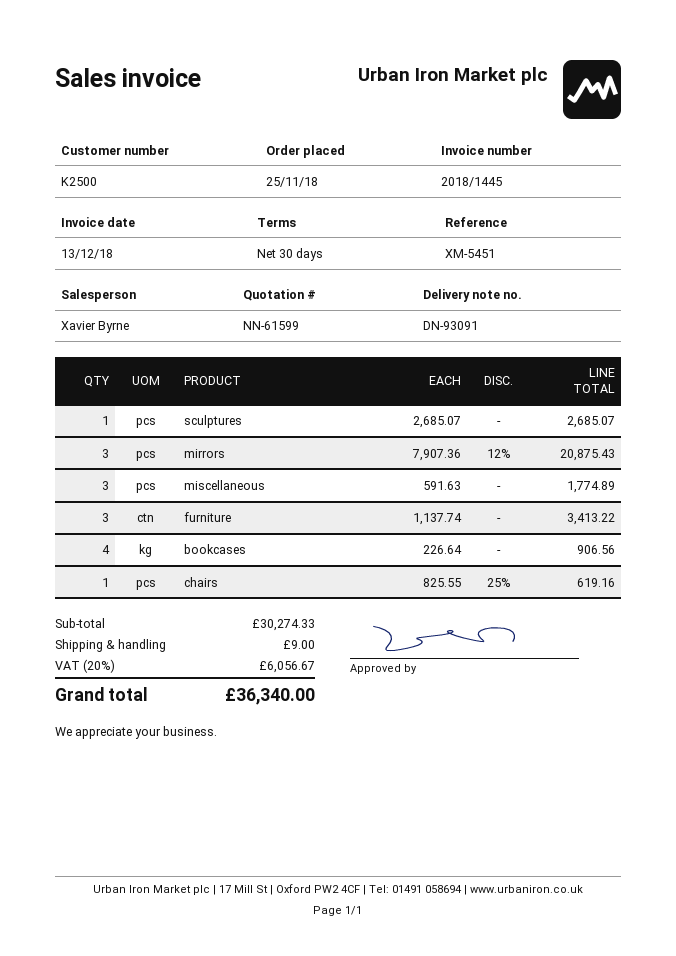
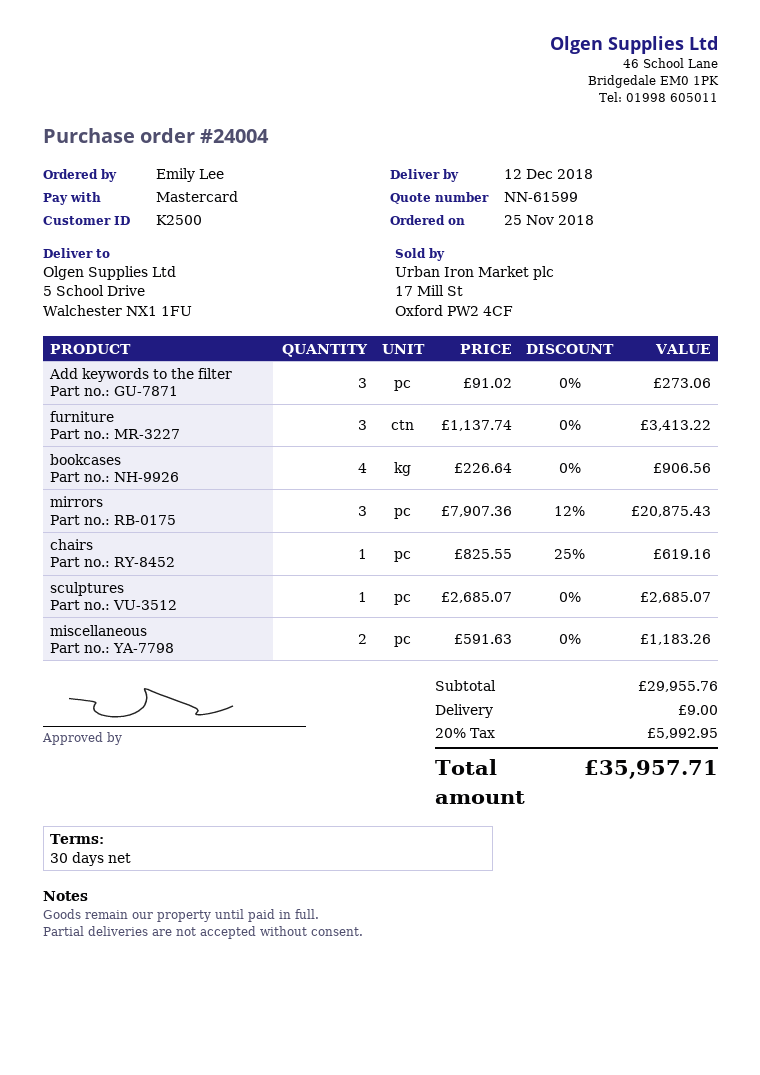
miscellaneous: 3 x 591.63 = 1774.89 -> 2 x 591.63 = 1183.26
Add keywords to the filter: none -> 3 x 91.02 = 273.06
subtotal: 30274.33 -> 29955.76
tax: 20% = 6056.67 -> 20% = 5992.95
total: 36340.00 -> 35957.71

